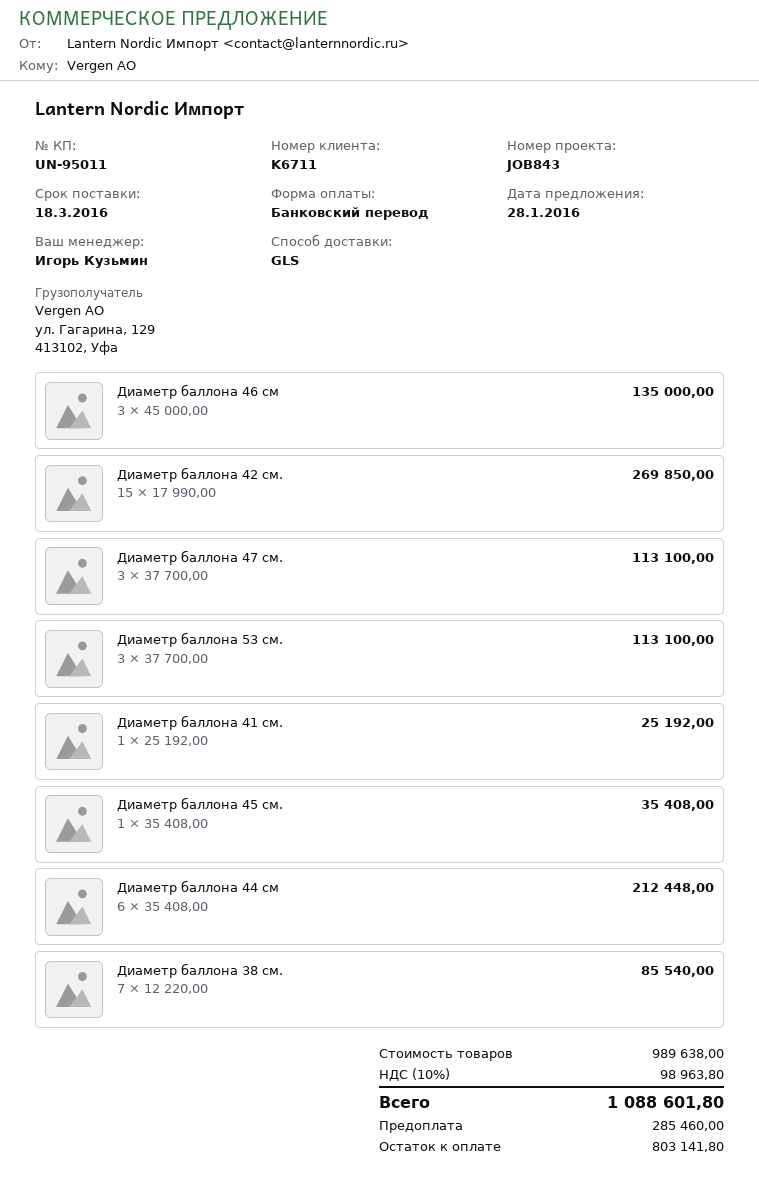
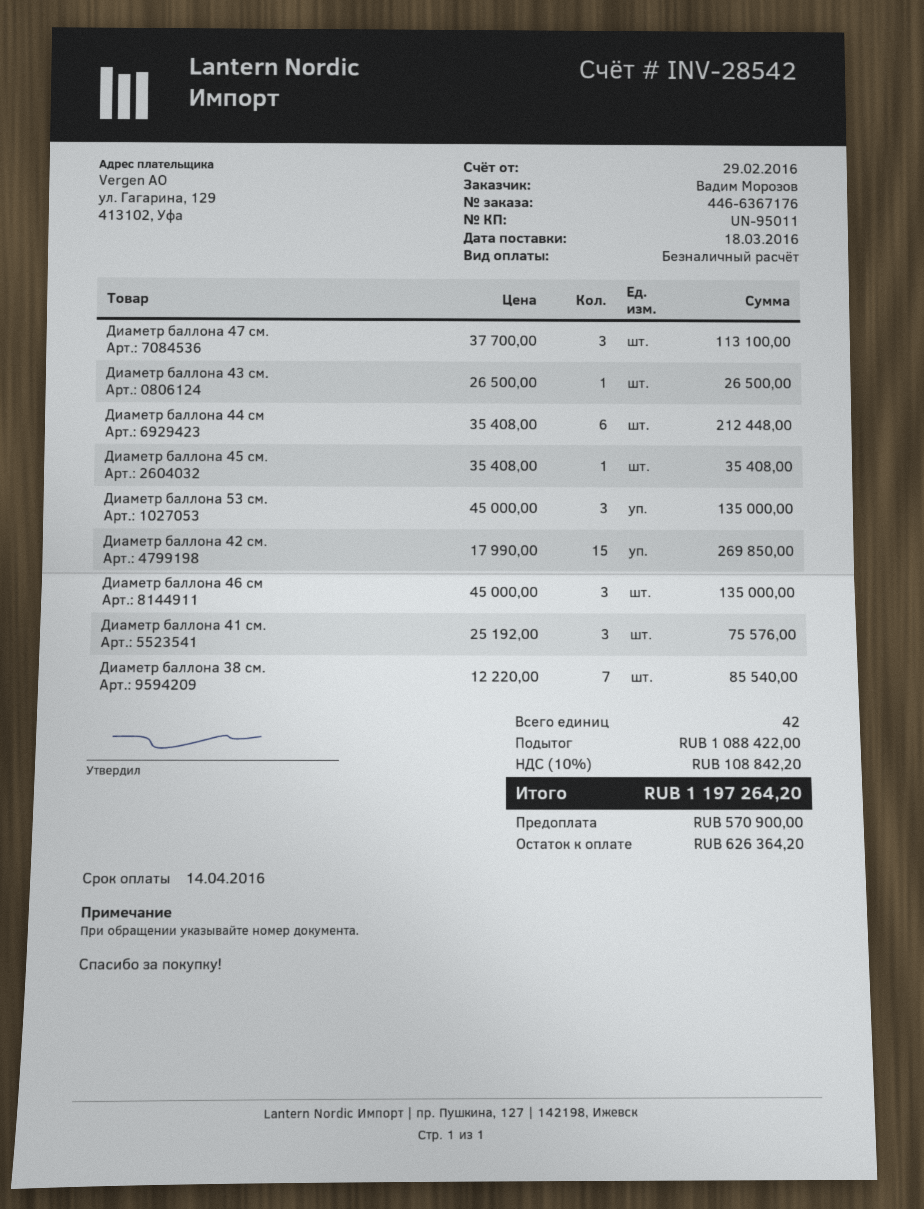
Диаметр баллона 53 см.: 3 x 37700.00 = 113100.00 -> 3 x 45000.00 = 135000.00
Диаметр баллона 41 см.: 1 x 25192.00 = 25192.00 -> 3 x 25192.00 = 75576.00
Диаметр баллона 43 см.: none -> 1 x 26500.00 = 26500.00
subtotal: 989638.00 -> 1088422.00
tax: 10% = 98963.80 -> 10% = 108842.20
total: 1088601.80 -> 1197264.20
deposit: 285460.00 -> 570900.00
balance: 803141.80 -> 626364.20

